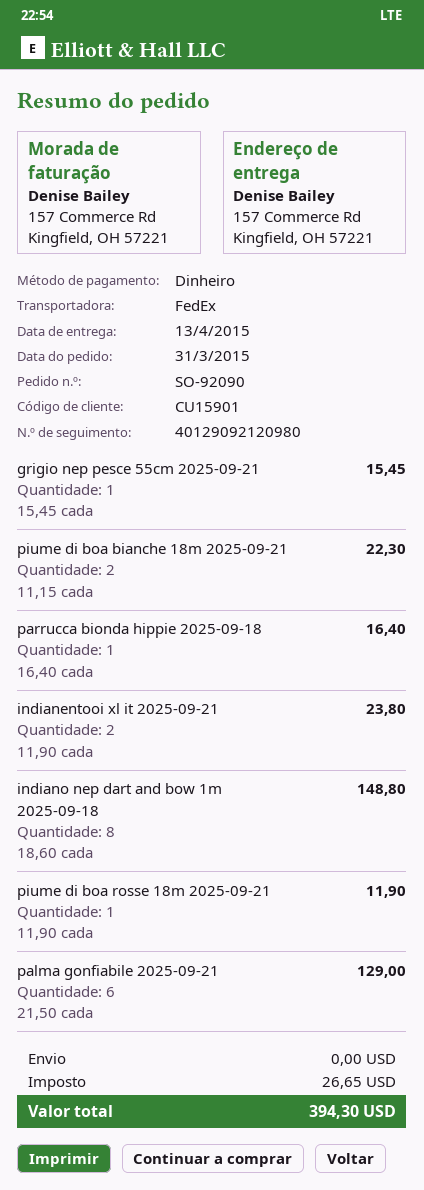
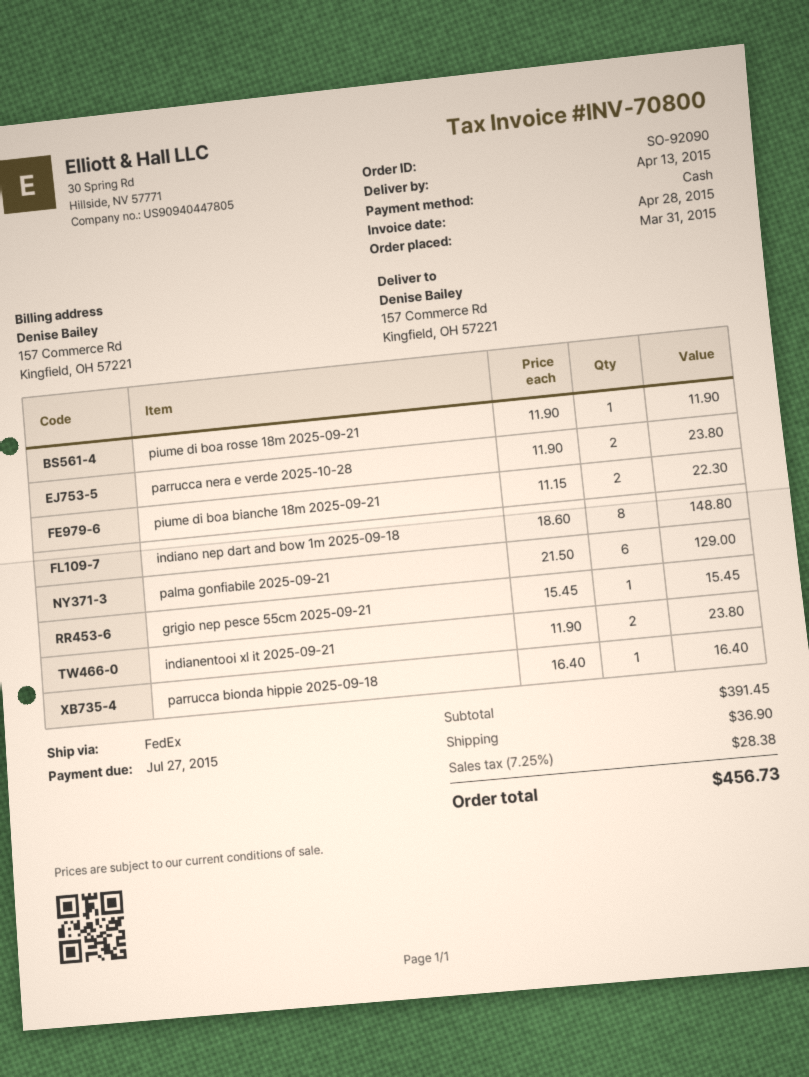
parrucca nera e verde 2025-10-28: none -> 2 x 11.90 = 23.80
shipping: 0.00 -> 36.90
tax: 26.65 -> 28.38
total: 394.30 -> 456.73

